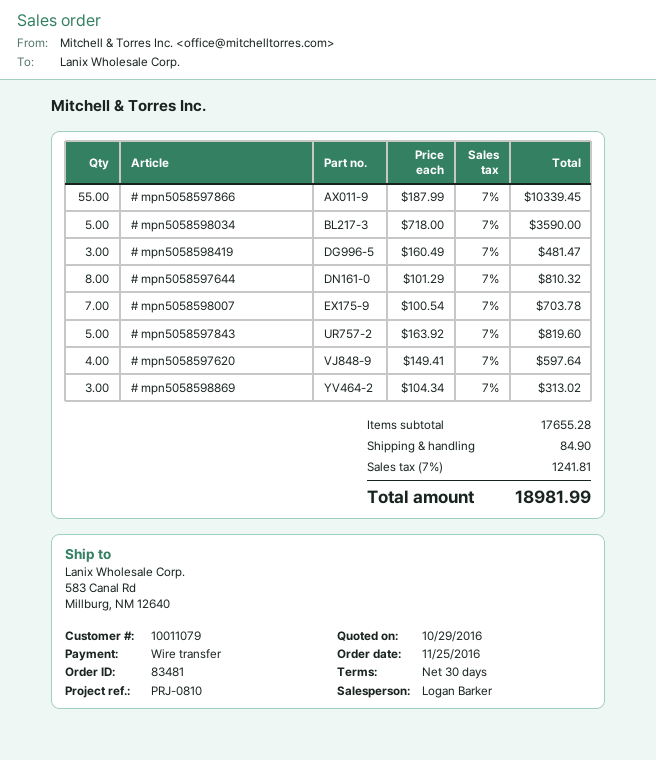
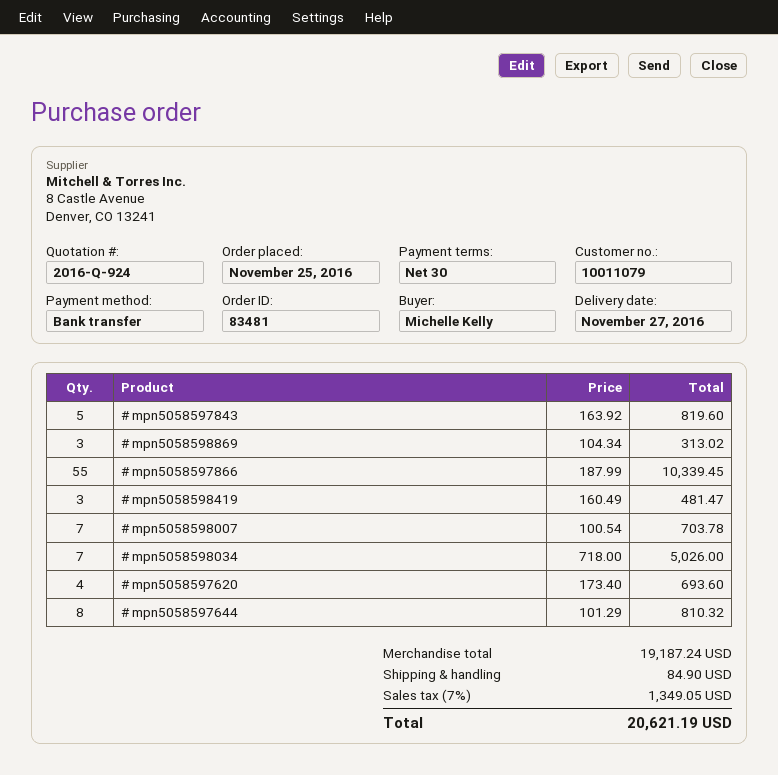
# mpn5058598034: 5 x 718.00 = 3590.00 -> 7 x 718.00 = 5026.00
# mpn5058597620: 4 x 149.41 = 597.64 -> 4 x 173.40 = 693.60
subtotal: 17655.28 -> 19187.24
tax: 7% = 1241.81 -> 7% = 1349.05
total: 18981.99 -> 20621.19

